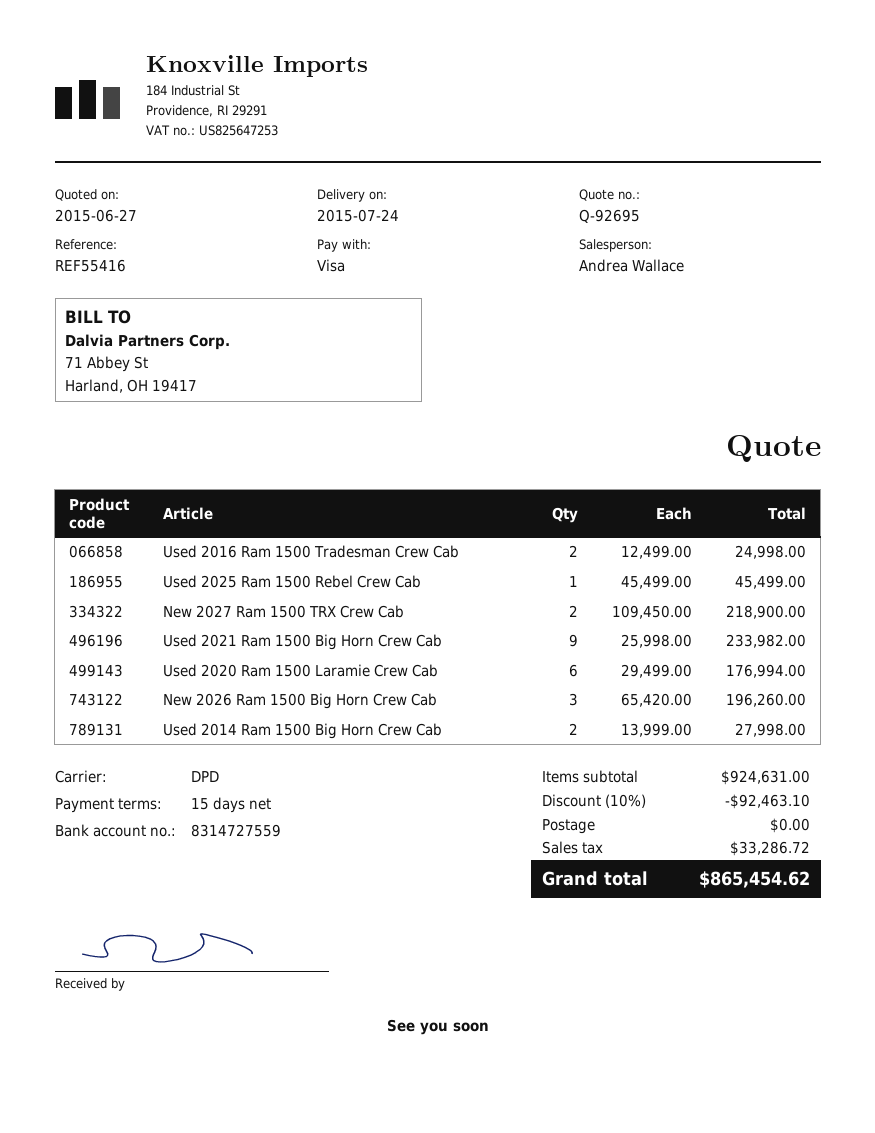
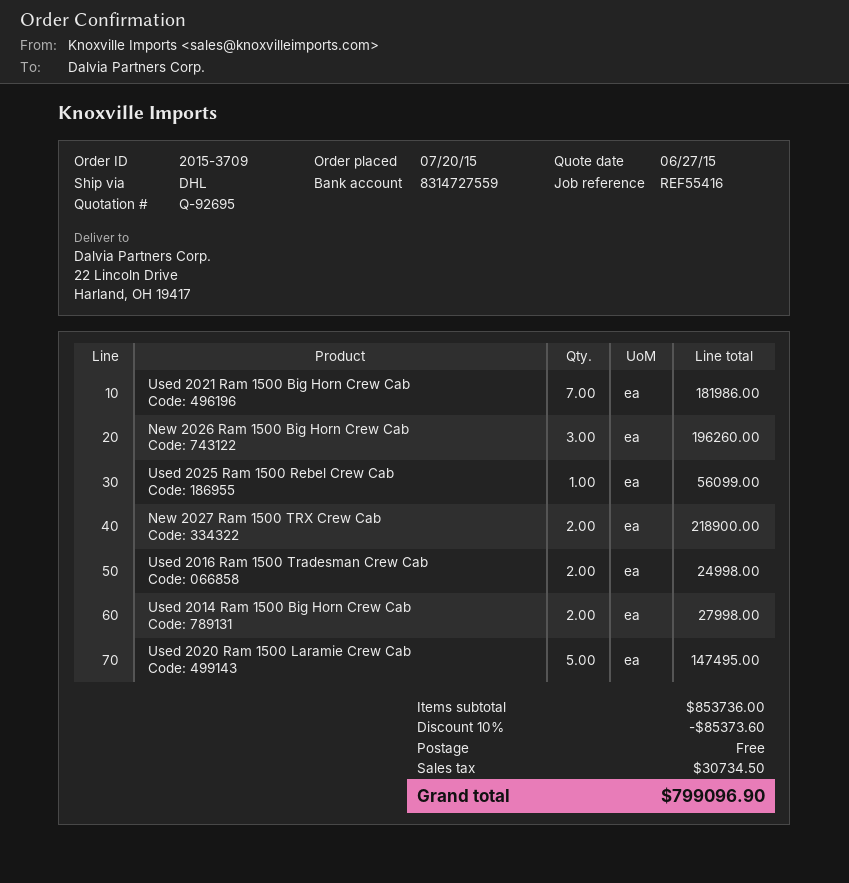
shipping method: DPD -> DHL
Used 2025 Ram 1500 Rebel Crew Cab: 1 for 45499.00 -> 1 for 56099.00
Used 2021 Ram 1500 Big Horn Crew Cab: 9 for 233982.00 -> 7 for 181986.00
Used 2020 Ram 1500 Laramie Crew Cab: 6 for 176994.00 -> 5 for 147495.00
subtotal: 924631.00 -> 853736.00
discount: 10% = 92463.10 -> 10% = 85373.60
tax: 33286.72 -> 30734.50
total: 865454.62 -> 799096.90

